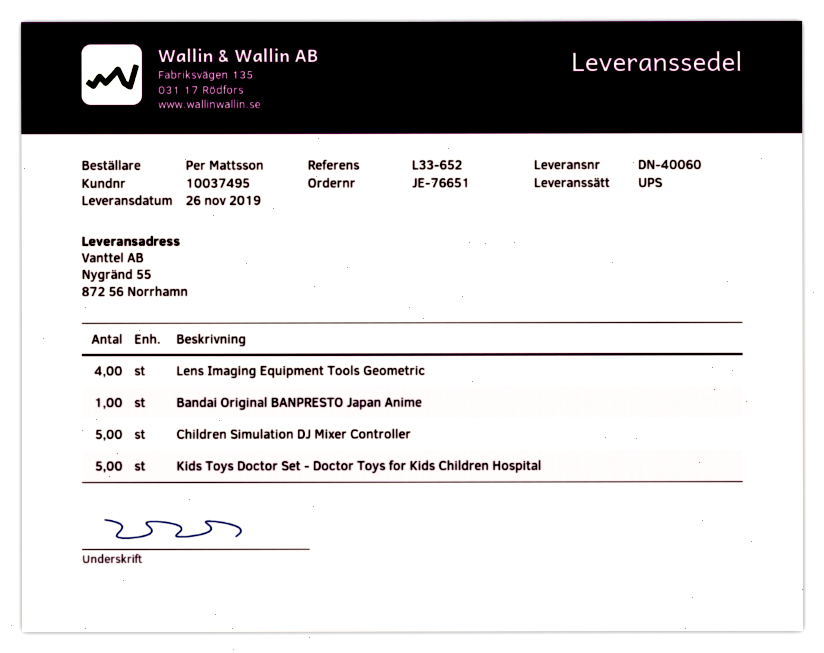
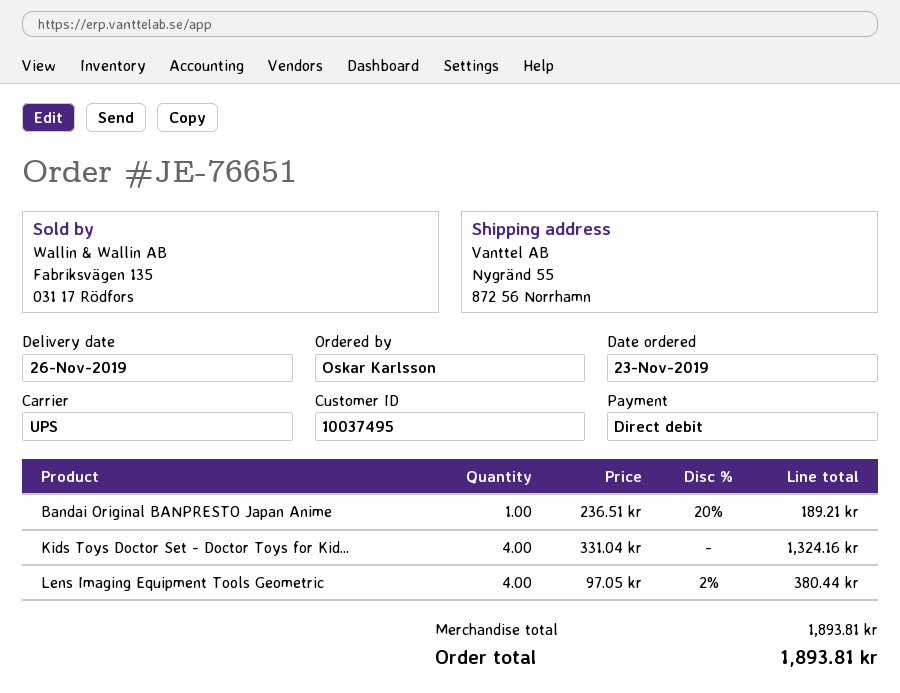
ordered by: Per Mattsson -> Oskar Karlsson
Children Simulation DJ Mixer Controller: 5 -> none
Kids Toys Doctor Set - Doctor Toys for Kids Children Hospital: 5 -> 4

